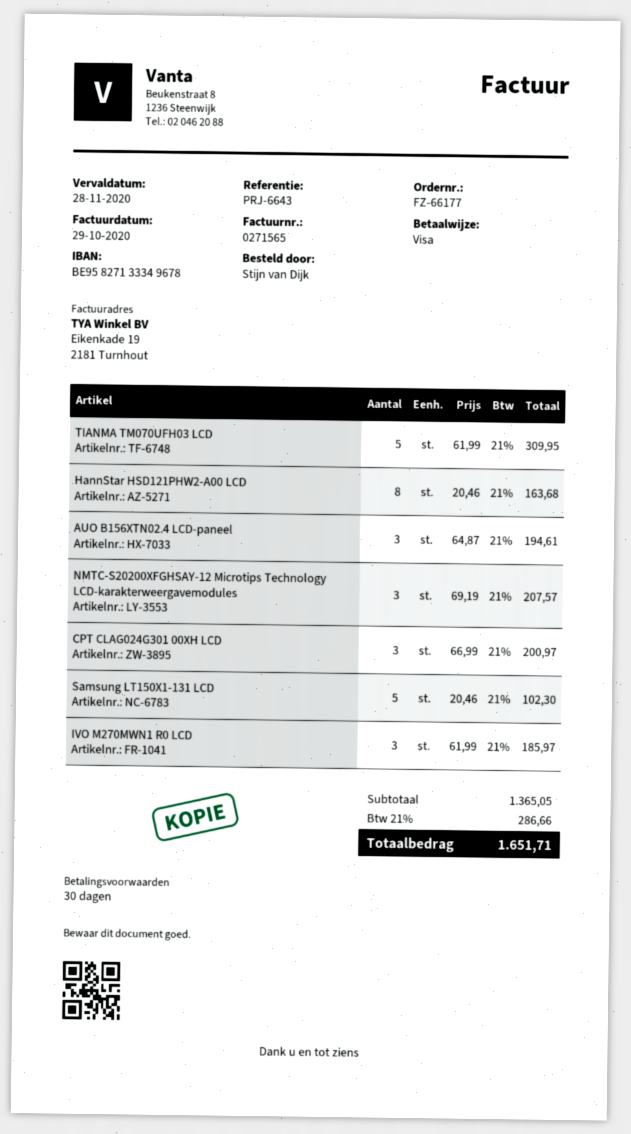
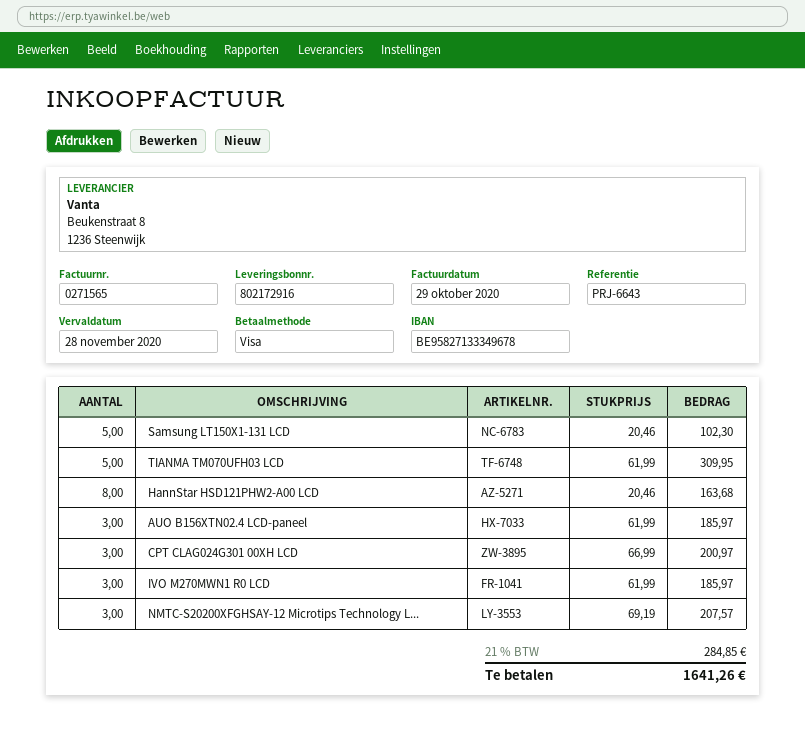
AUO B156XTN02.4 LCD-paneel: 3 x 64.87 = 194.61 -> 3 x 61.99 = 185.97
tax: 21% = 286.66 -> 21% = 284.85
total: 1651.71 -> 1641.26

